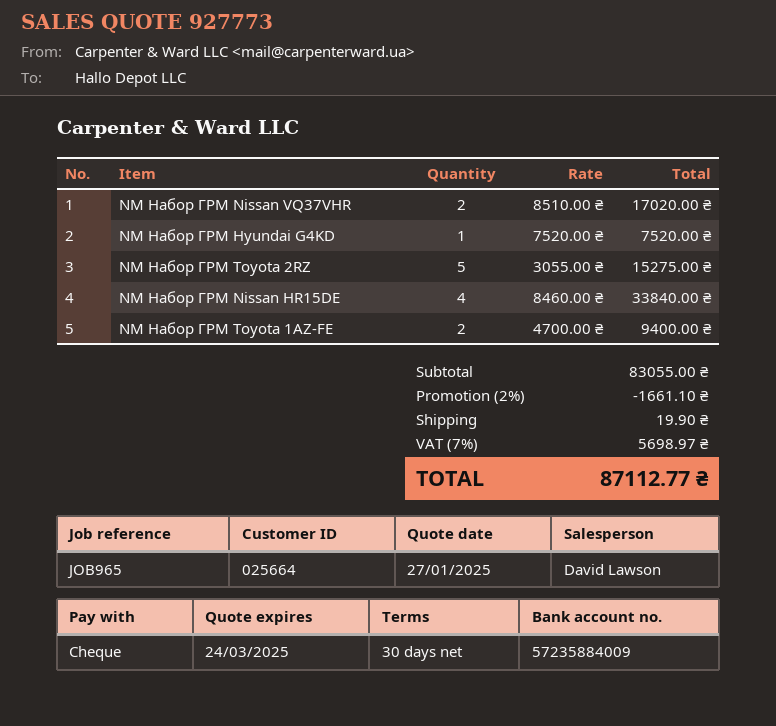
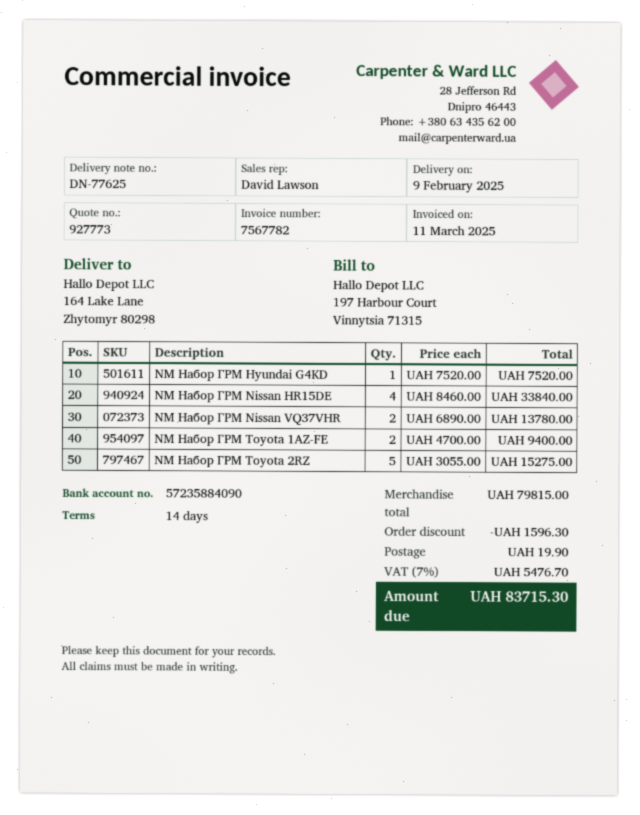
payment terms: 30 days -> 14 days
bank account: 57235884009 -> 57235884090
NM Набор ГРМ Nissan VQ37VHR: 2 x 8510.00 = 17020.00 -> 2 x 6890.00 = 13780.00
subtotal: 83055.00 -> 79815.00
discount: 1661.10 -> 1596.30
tax: 7% = 5698.97 -> 7% = 5476.70
total: 87112.77 -> 83715.30

